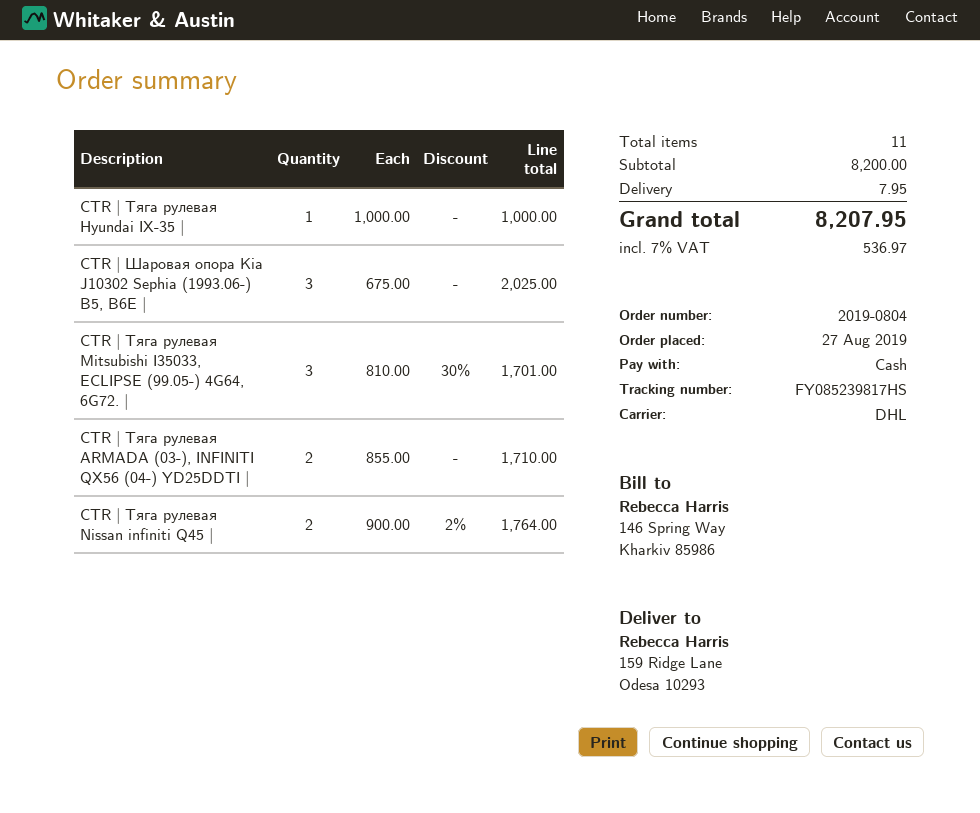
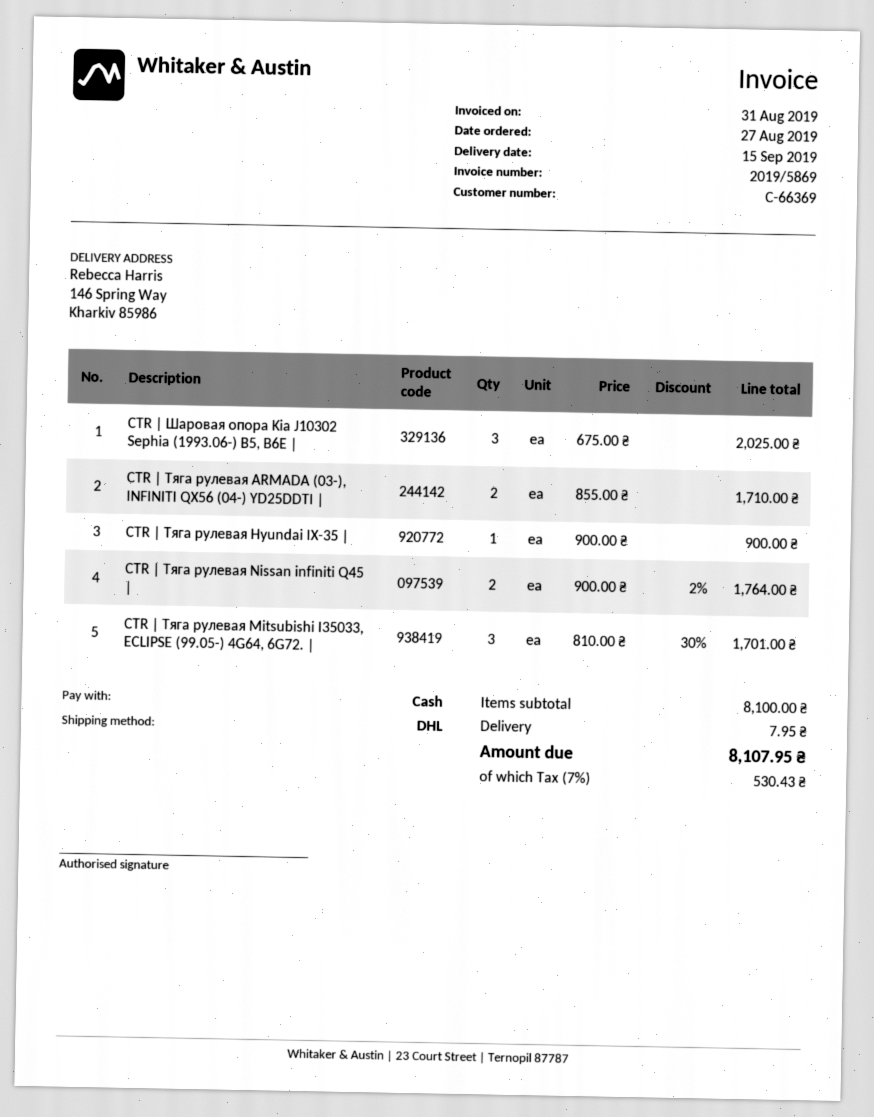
ship to: 159 Ridge Lane, Odesa 10293 -> 146 Spring Way, Kharkiv 85986
CTR | Тяга рулевая Hyundai IX-35 |: 1 x 1000.00 = 1000.00 -> 1 x 900.00 = 900.00
subtotal: 8200.00 -> 8100.00
tax: 7% = 536.97 -> 7% = 530.43
total: 8207.95 -> 8107.95

